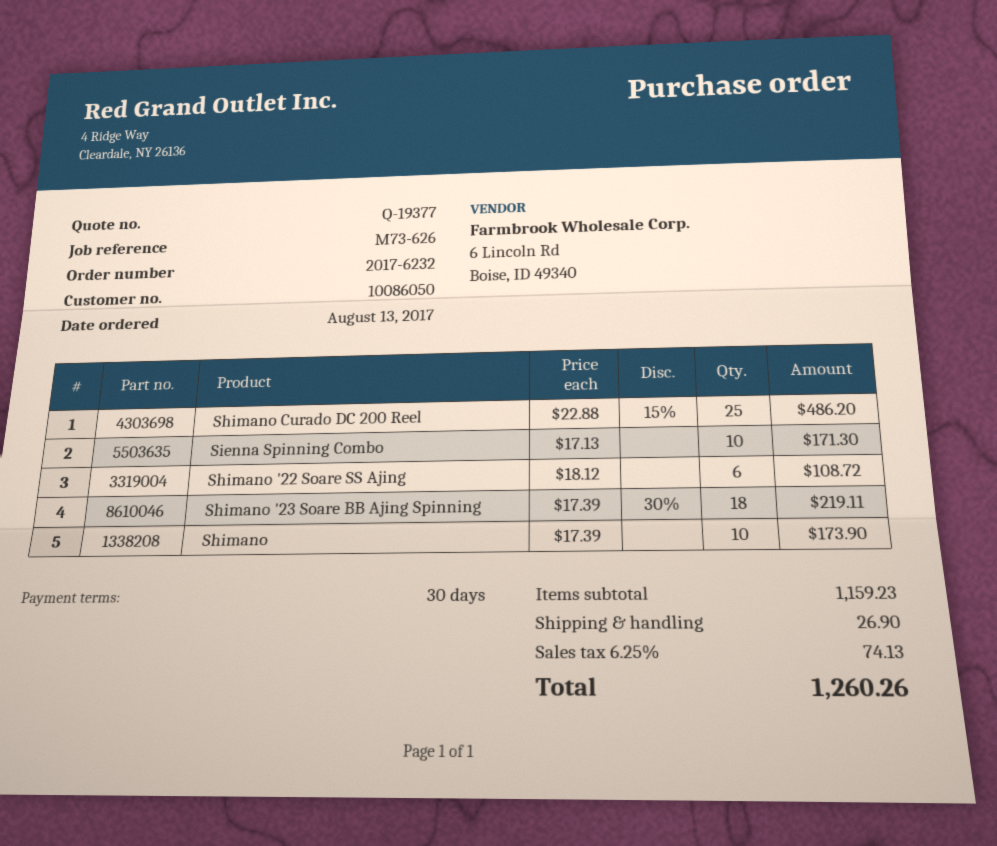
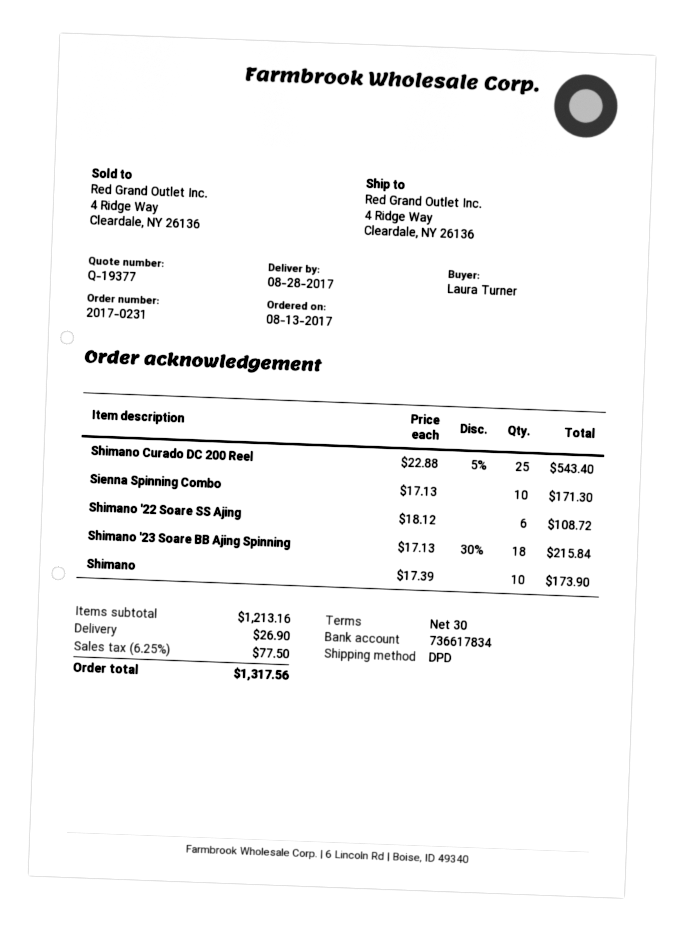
order number: 2017-6232 -> 2017-0231
Shimano Curado DC 200 Reel: 25 x 22.88 - 15% = 486.20 -> 25 x 22.88 - 5% = 543.40
Shimano '23 Soare BB Ajing Spinning: 18 x 17.39 - 30% = 219.11 -> 18 x 17.13 - 30% = 215.84
subtotal: 1159.23 -> 1213.16
tax: 6.25% = 74.13 -> 6.25% = 77.50
total: 1260.26 -> 1317.56

